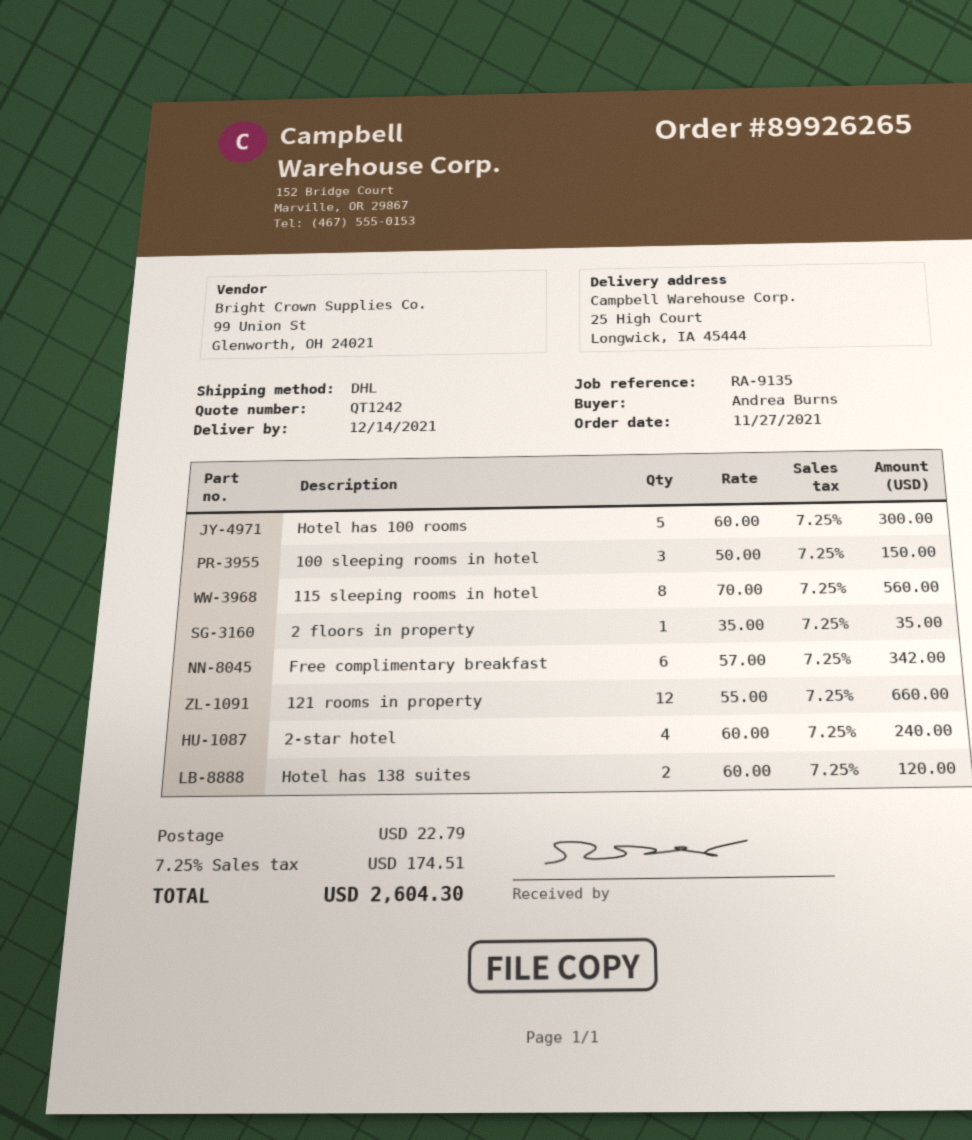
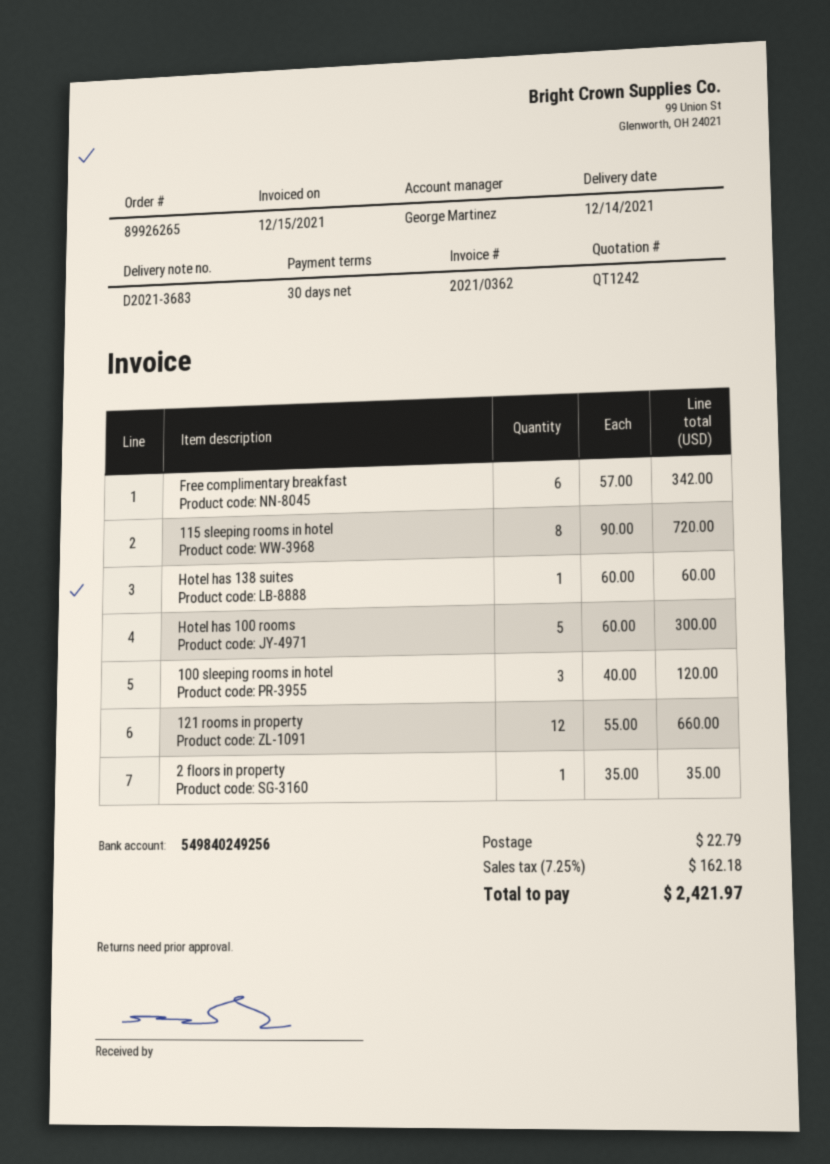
100 sleeping rooms in hotel: 3 x 50.00 = 150.00 -> 3 x 40.00 = 120.00
115 sleeping rooms in hotel: 8 x 70.00 = 560.00 -> 8 x 90.00 = 720.00
2-star hotel: 4 x 60.00 = 240.00 -> none
Hotel has 138 suites: 2 x 60.00 = 120.00 -> 1 x 60.00 = 60.00
tax: 7.25% = 174.51 -> 7.25% = 162.18
total: 2604.30 -> 2421.97

